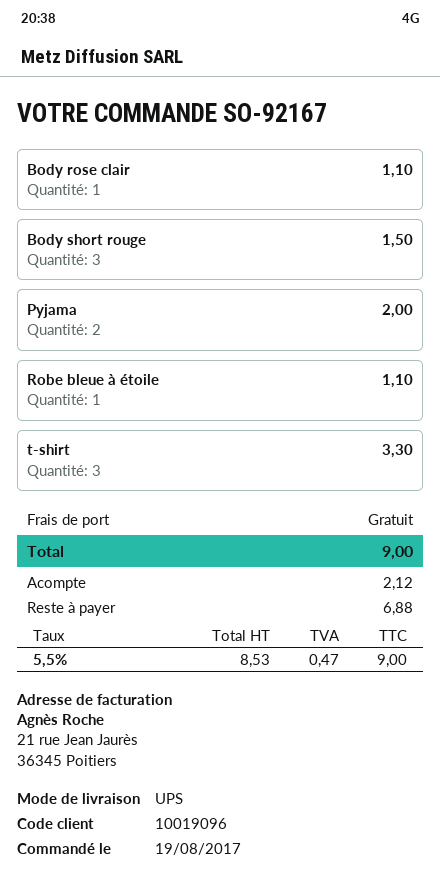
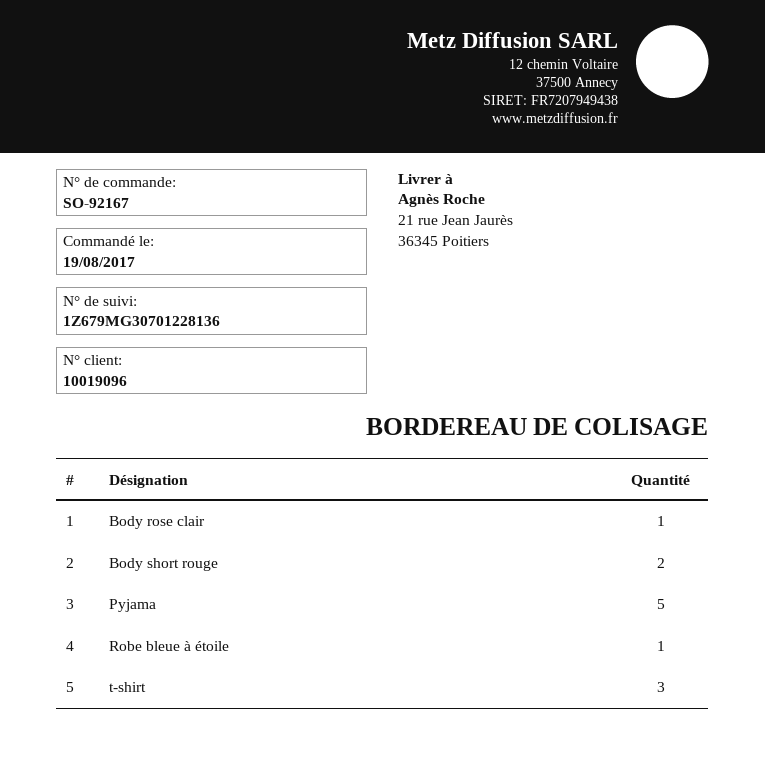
Body short rouge: 3 -> 2
Pyjama: 2 -> 5

